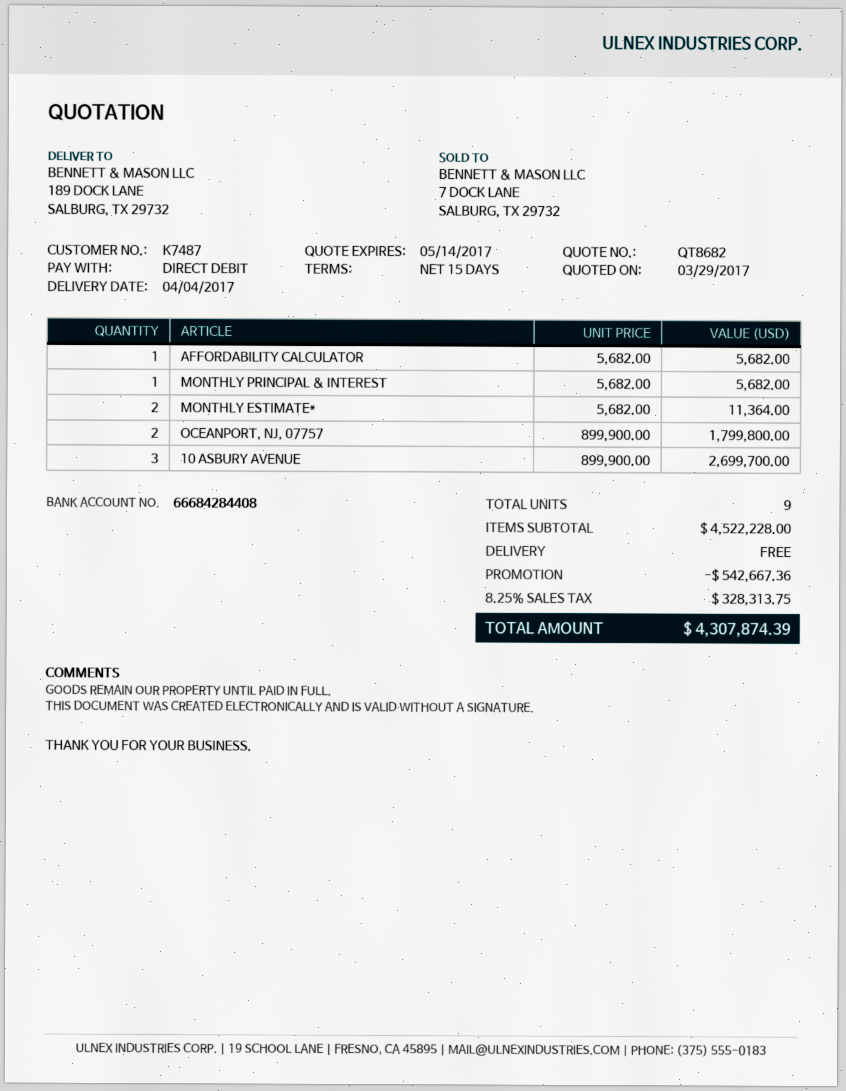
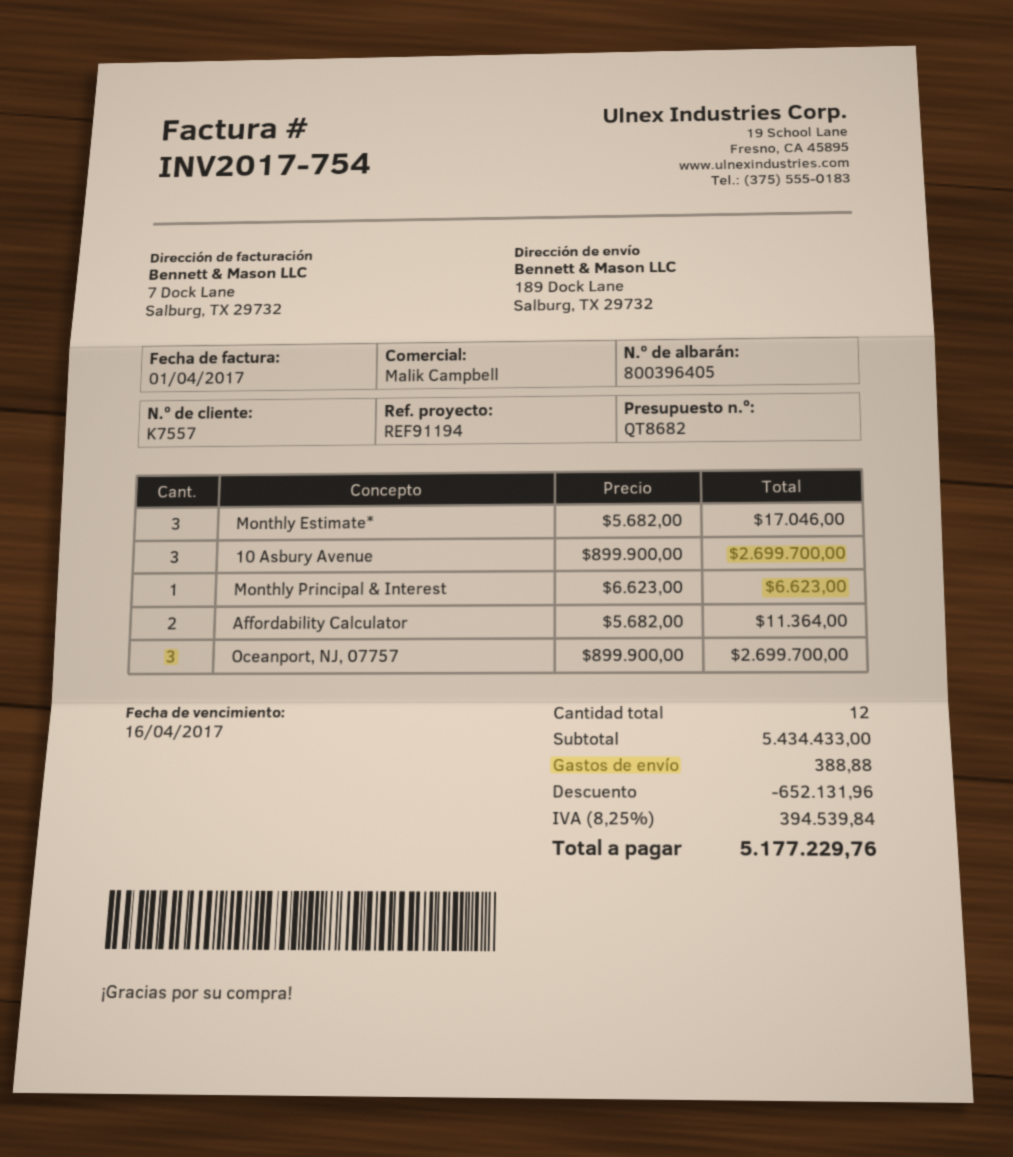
customer number: K7487 -> K7557
AFFORDABILITY CALCULATOR: 1 x 5682.00 = 5682.00 -> 2 x 5682.00 = 11364.00
MONTHLY PRINCIPAL & INTEREST: 1 x 5682.00 = 5682.00 -> 1 x 6623.00 = 6623.00
MONTHLY ESTIMATE*: 2 x 5682.00 = 11364.00 -> 3 x 5682.00 = 17046.00
OCEANPORT, NJ, 07757: 2 x 899900.00 = 1799800.00 -> 3 x 899900.00 = 2699700.00
total quantity: 9 -> 12
subtotal: 4522228.00 -> 5434433.00
discount: 542667.36 -> 652131.96
shipping: 0.00 -> 388.88
tax: 8.25% = 328313.75 -> 8.25% = 394539.84
total: 4307874.39 -> 5177229.76

